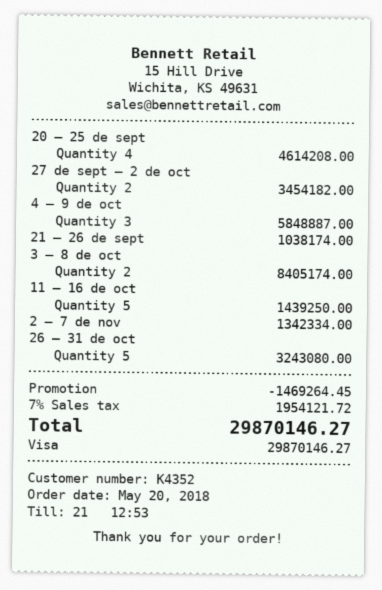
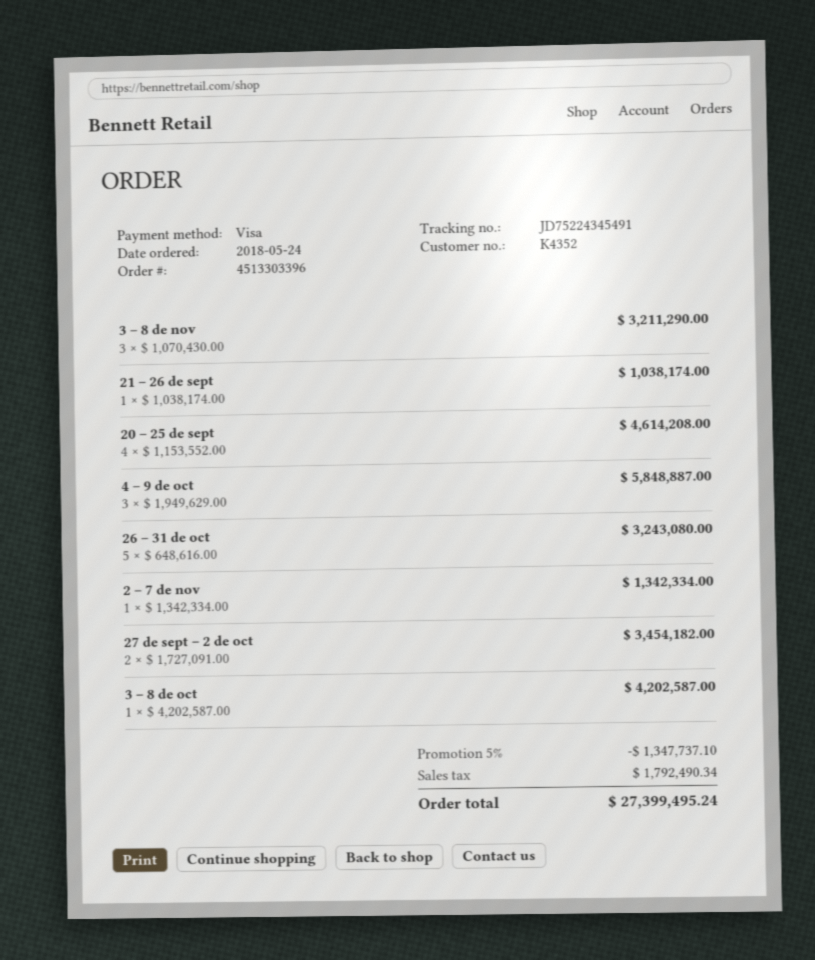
order date: 2018-05-20 -> 2018-05-24
3 – 8 de oct: 2 for 8405174.00 -> 1 for 4202587.00
11 – 16 de oct: 5 for 1439250.00 -> none
3 – 8 de nov: none -> 3 for 3211290.00
discount: 1469264.45 -> 1347737.10
tax: 1954121.72 -> 1792490.34
total: 29870146.27 -> 27399495.24

